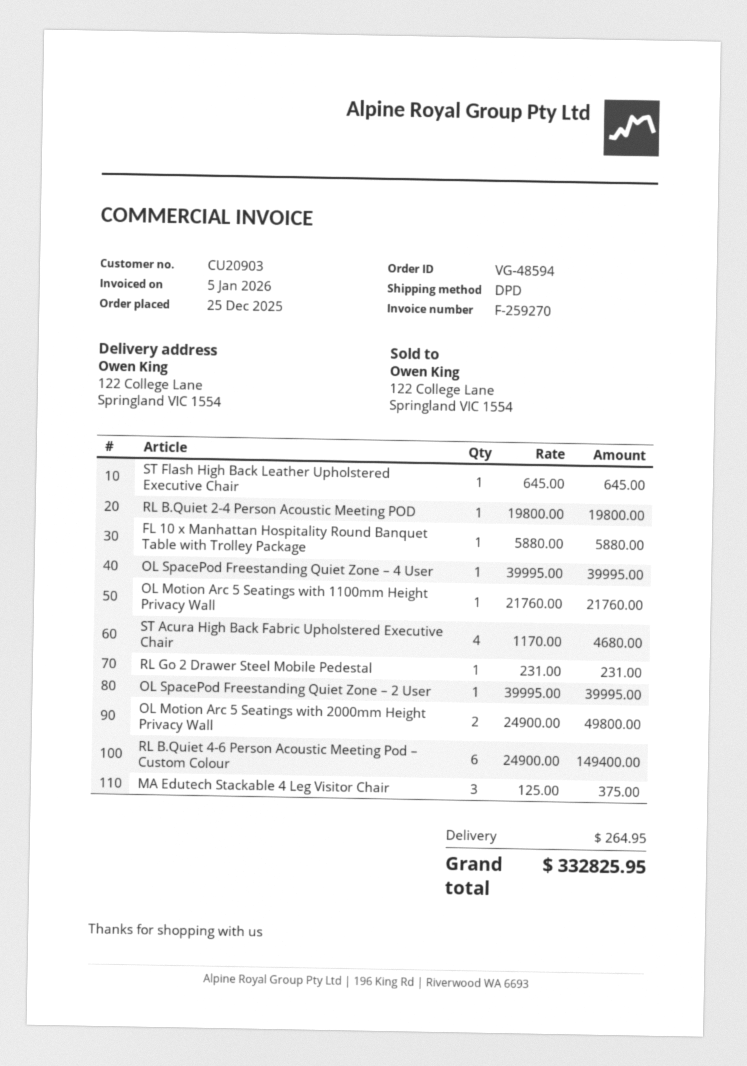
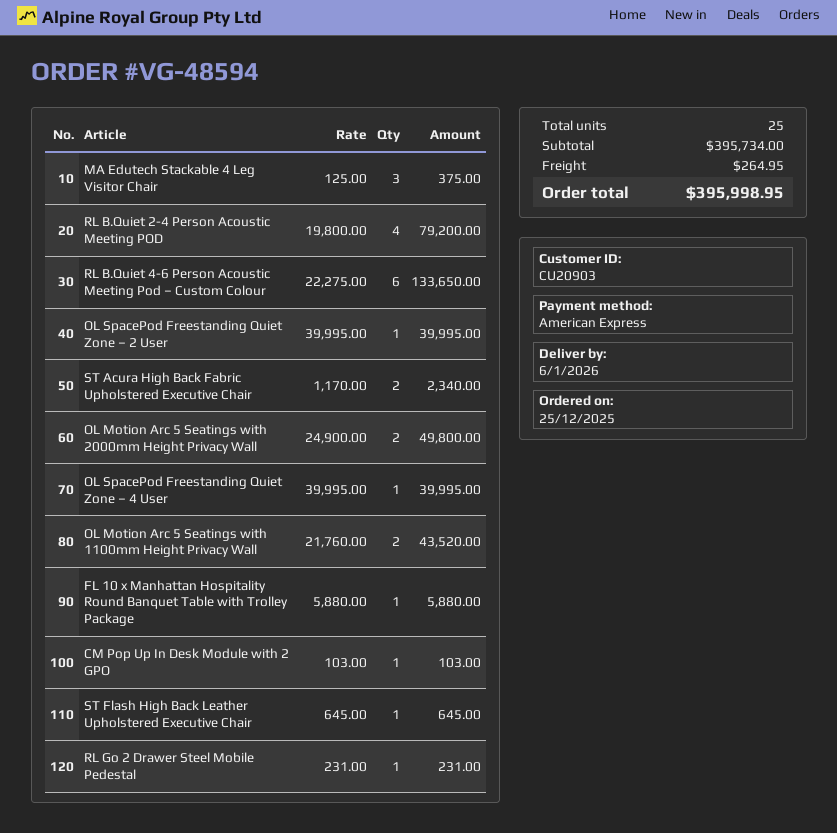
RL B.Quiet 2-4 Person Acoustic Meeting POD: 1 x 19800.00 = 19800.00 -> 4 x 19800.00 = 79200.00
OL Motion Arc 5 Seatings with 1100mm Height Privacy Wall: 1 x 21760.00 = 21760.00 -> 2 x 21760.00 = 43520.00
ST Acura High Back Fabric Upholstered Executive Chair: 4 x 1170.00 = 4680.00 -> 2 x 1170.00 = 2340.00
RL B.Quiet 4-6 Person Acoustic Meeting Pod – Custom Colour: 6 x 24900.00 = 149400.00 -> 6 x 22275.00 = 133650.00
CM Pop Up In Desk Module with 2 GPO: none -> 1 x 103.00 = 103.00
total: 332825.95 -> 395998.95

